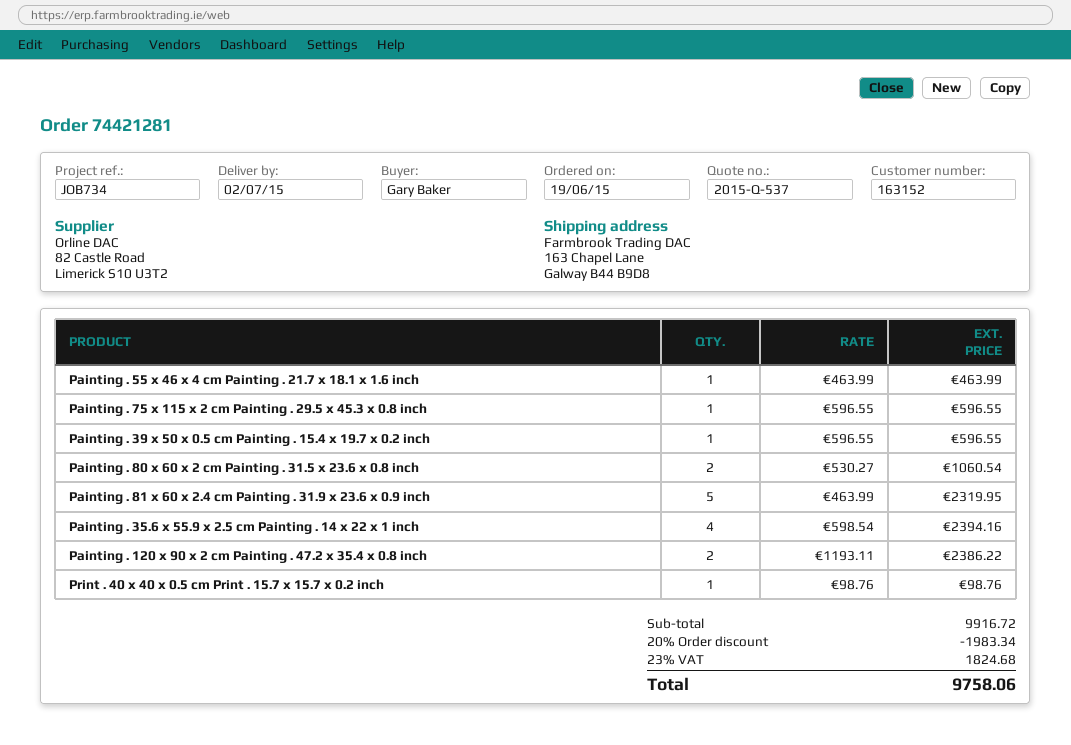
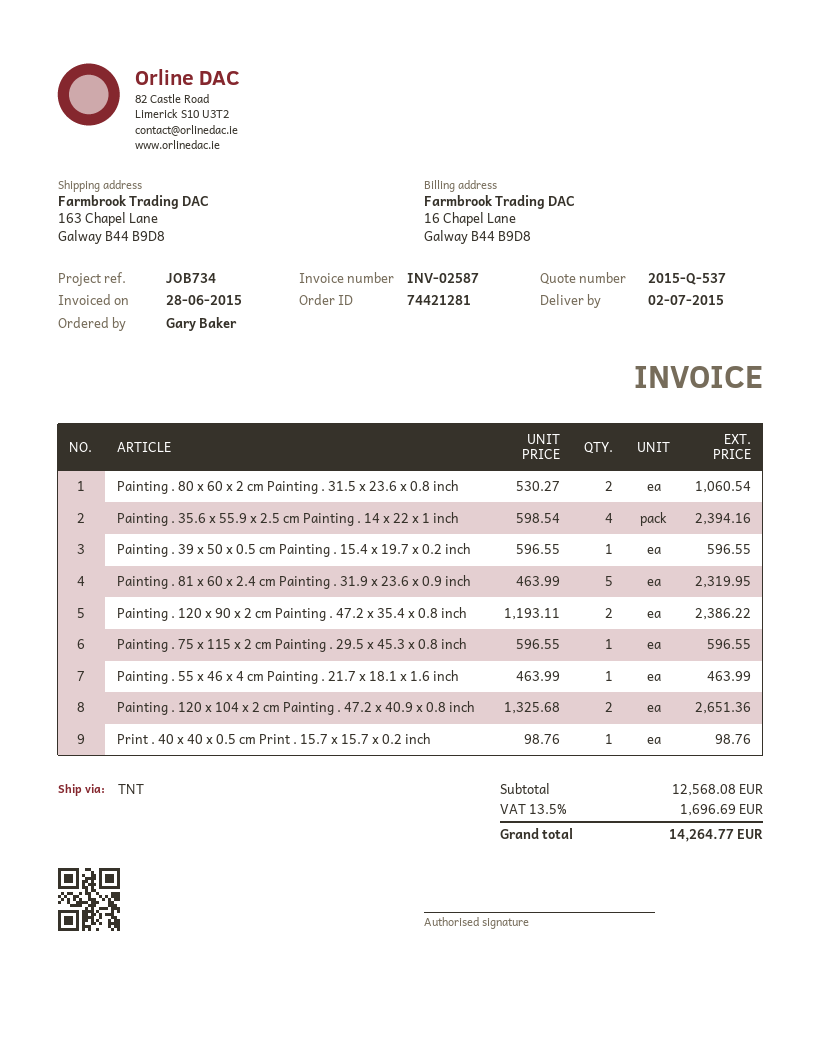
Painting . 120 x 104 x 2 cm Painting . 47.2 x 40.9 x 0.8 inch: none -> 2 x 1325.68 = 2651.36
subtotal: 9916.72 -> 12568.08
discount: 20% = 1983.34 -> none
tax: 23% = 1824.68 -> 13.5% = 1696.69
total: 9758.06 -> 14264.77

